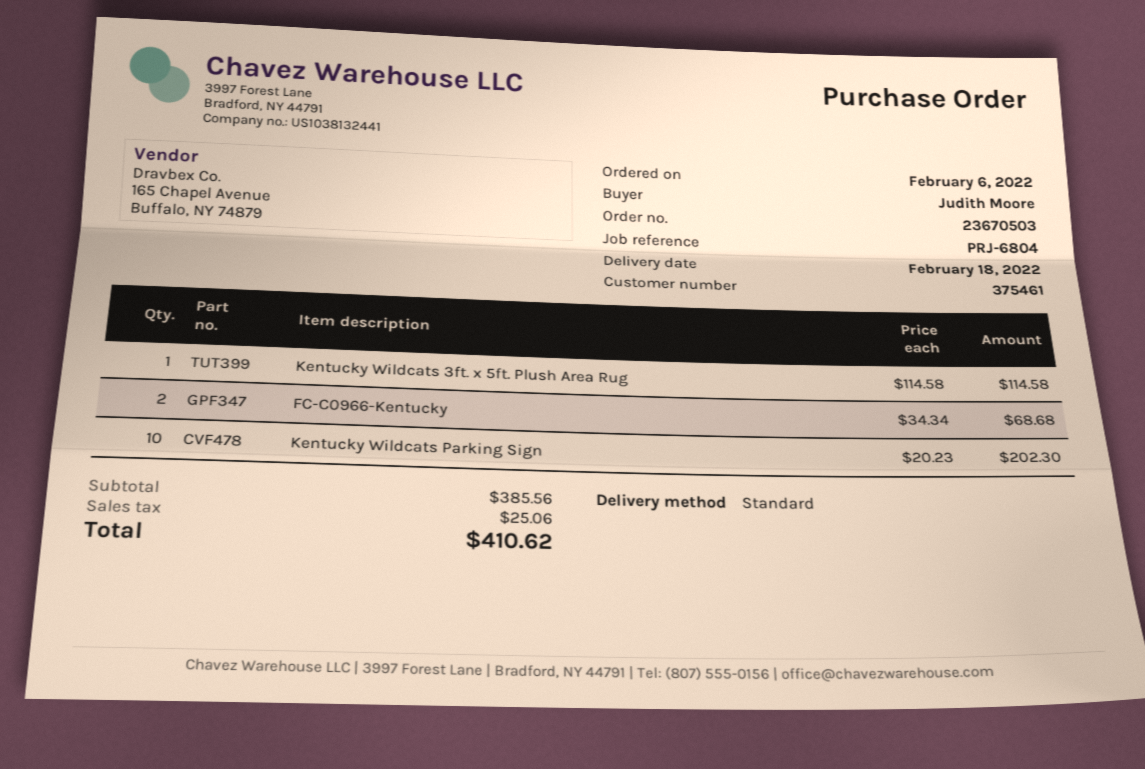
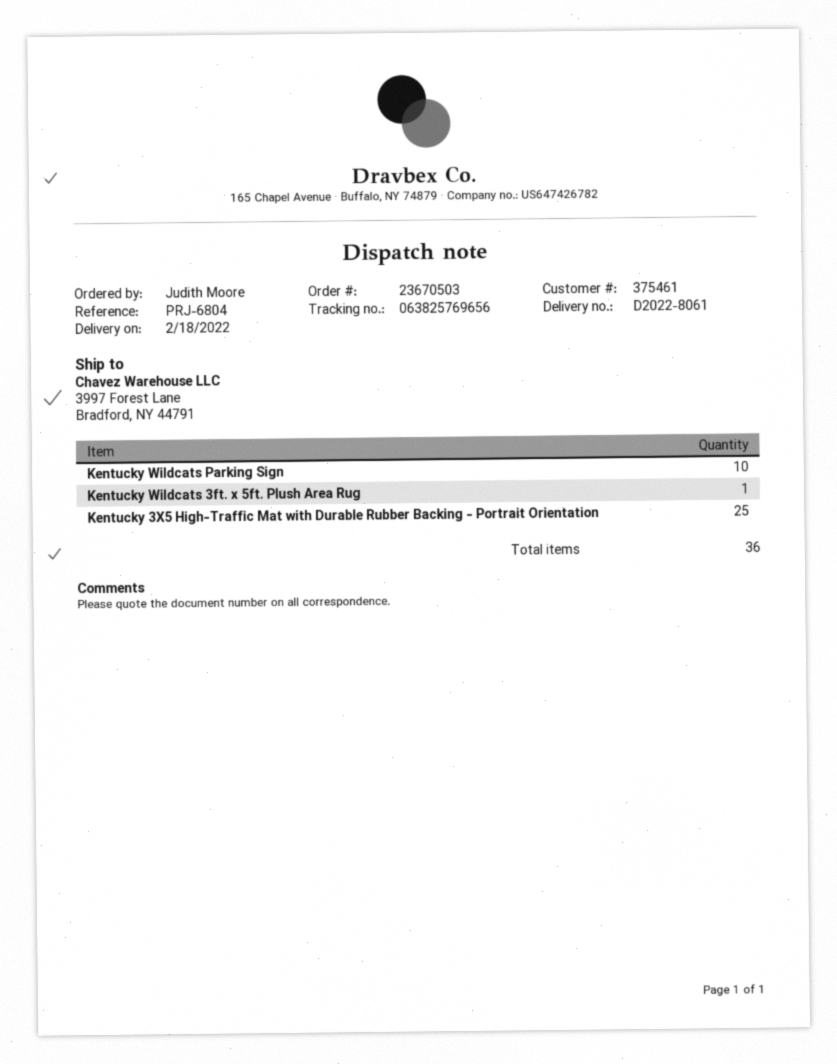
FC-C0966-Kentucky: 2 -> none
Kentucky 3X5 High-Traffic Mat with Durable Rubber Backing - Portrait Orientation: none -> 25

